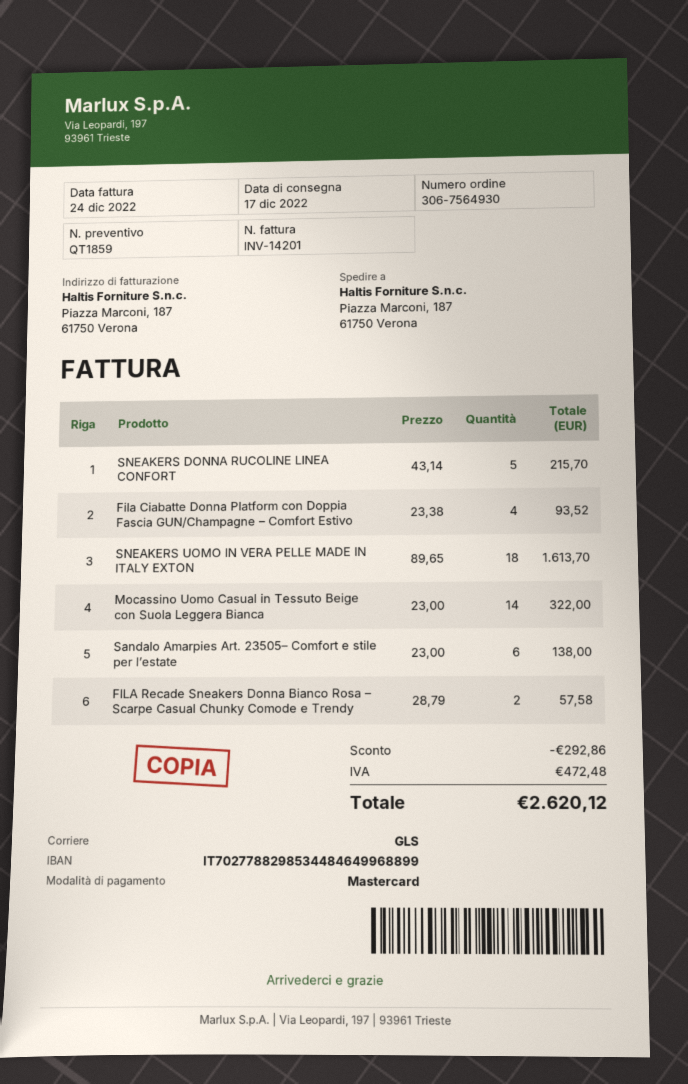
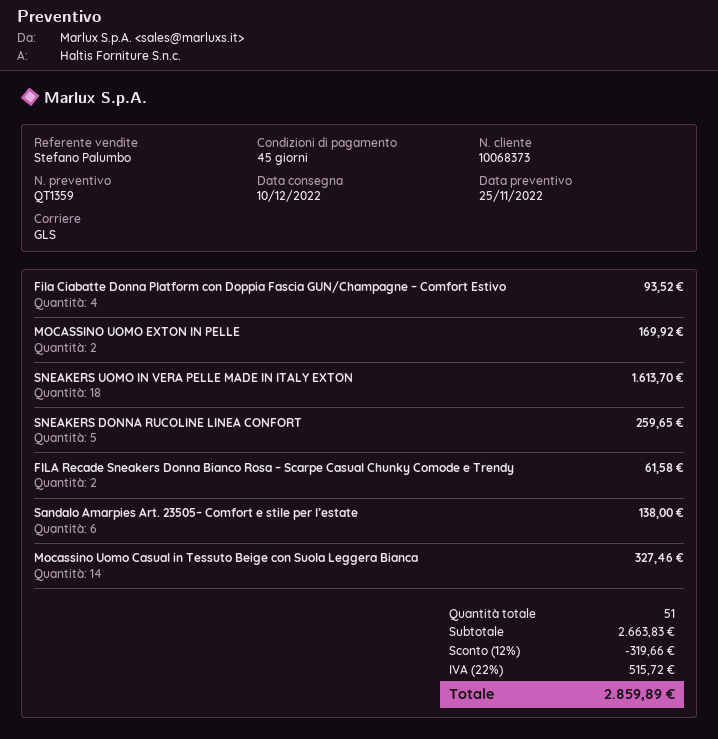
quote number: QT1859 -> QT1359
delivery date: 2022-12-17 -> 2022-12-10
SNEAKERS DONNA RUCOLINE LINEA CONFORT: 5 for 215.70 -> 5 for 259.65
Mocassino Uomo Casual in Tessuto Beige con Suola Leggera Bianca: 14 for 322.00 -> 14 for 327.46
FILA Recade Sneakers Donna Bianco Rosa – Scarpe Casual Chunky Comode e Trendy: 2 for 57.58 -> 2 for 61.58
MOCASSINO UOMO EXTON IN PELLE: none -> 2 for 169.92
discount: 292.86 -> 319.66
tax: 472.48 -> 515.72
total: 2620.12 -> 2859.89

